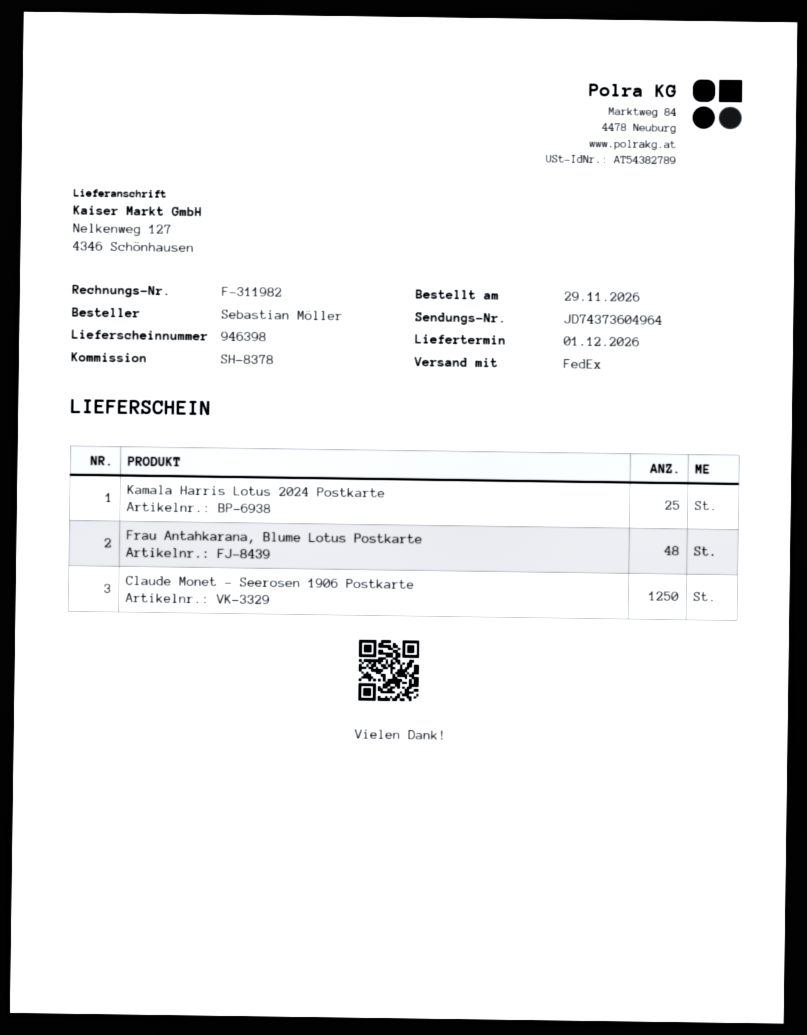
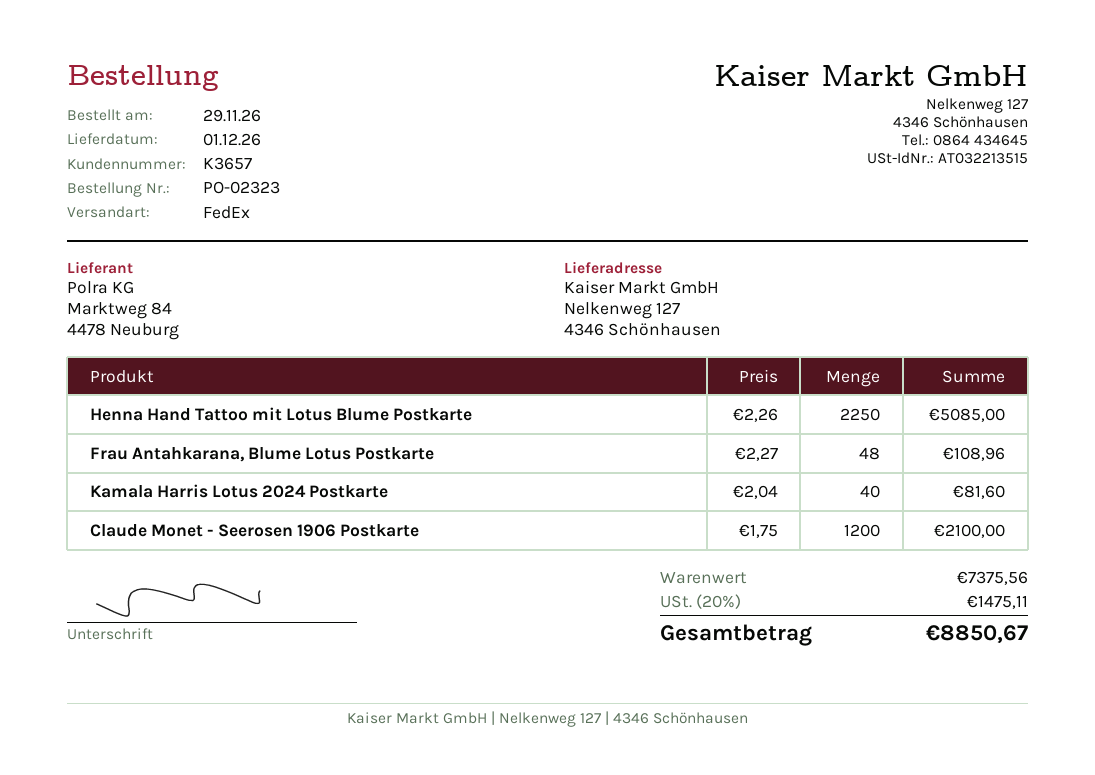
Kamala Harris Lotus 2024 Postkarte: 25 -> 40
Claude Monet - Seerosen 1906 Postkarte: 1250 -> 1200
Henna Hand Tattoo mit Lotus Blume Postkarte: none -> 2250

